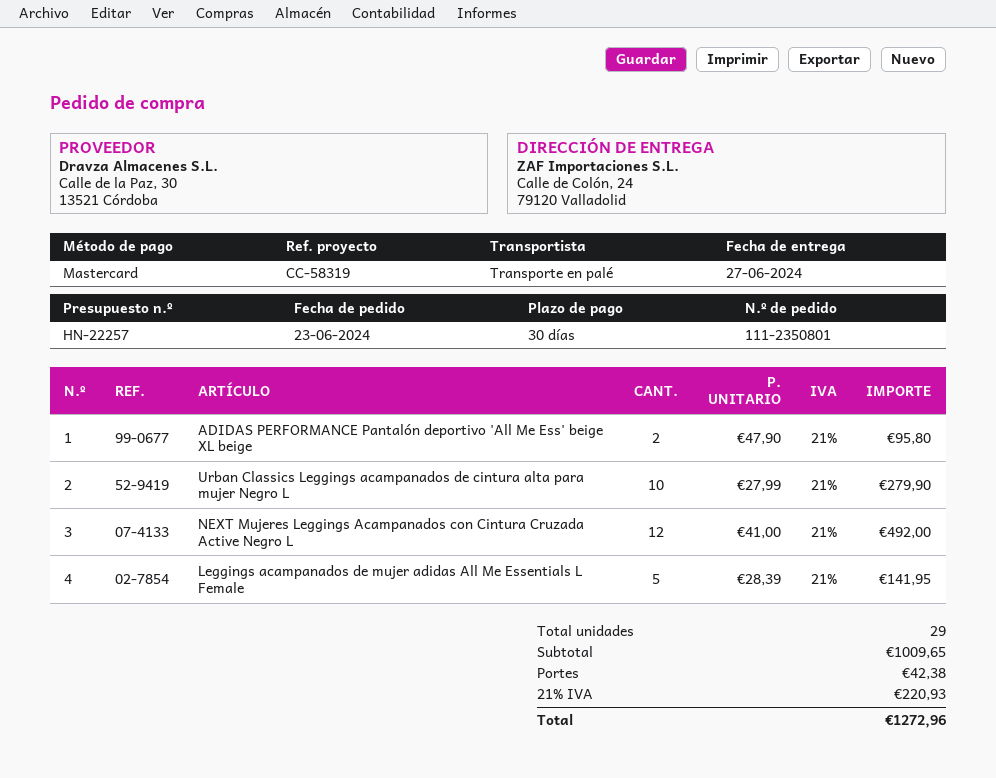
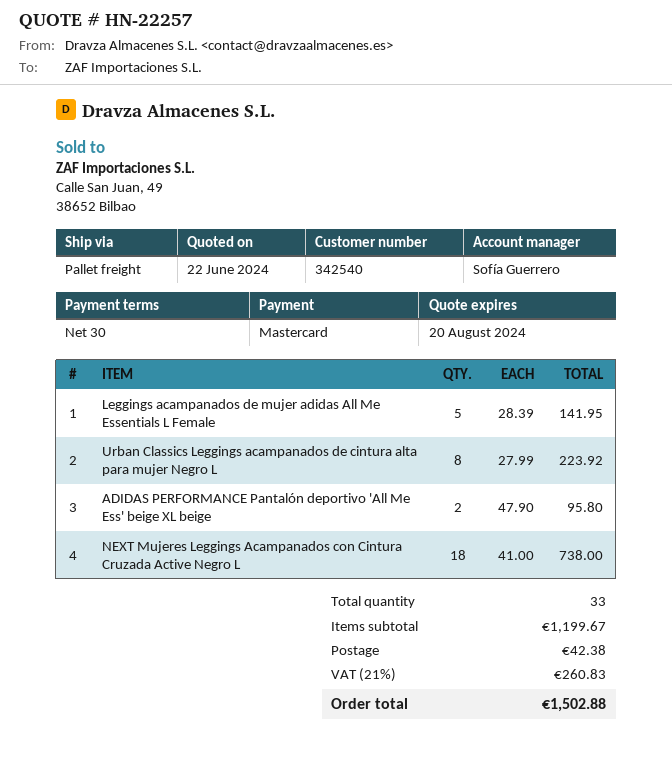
Urban Classics Leggings acampanados de cintura alta para mujer Negro L: 10 x 27.99 = 279.90 -> 8 x 27.99 = 223.92
NEXT Mujeres Leggings Acampanados con Cintura Cruzada Active Negro L: 12 x 41.00 = 492.00 -> 18 x 41.00 = 738.00
total quantity: 29 -> 33
subtotal: 1009.65 -> 1199.67
tax: 21% = 220.93 -> 21% = 260.83
total: 1272.96 -> 1502.88

